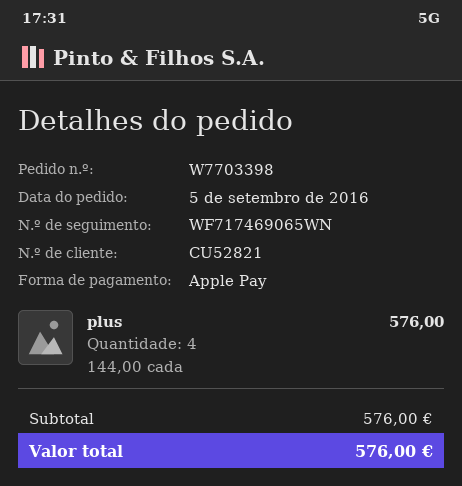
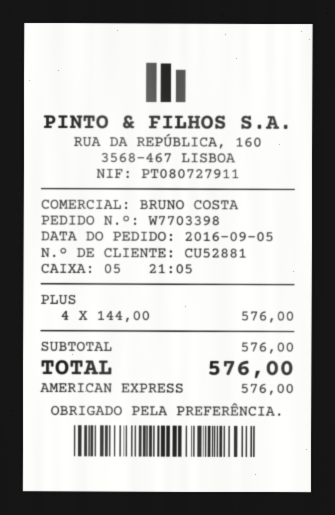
customer number: CU52821 -> CU52881
payment method: Apple Pay -> American Express

